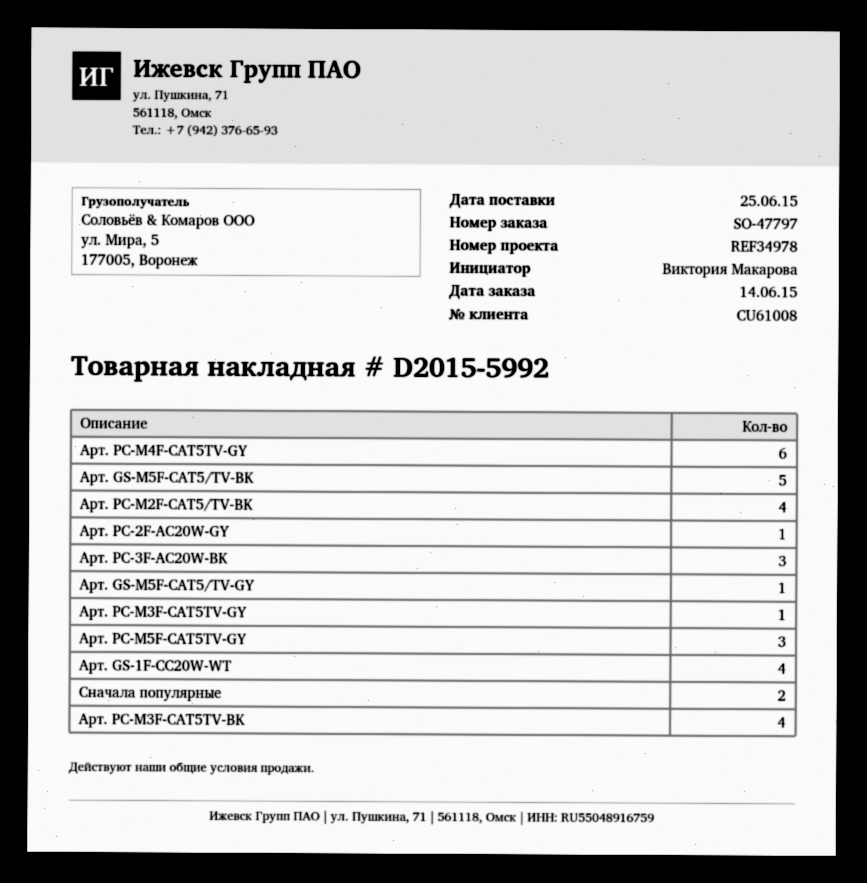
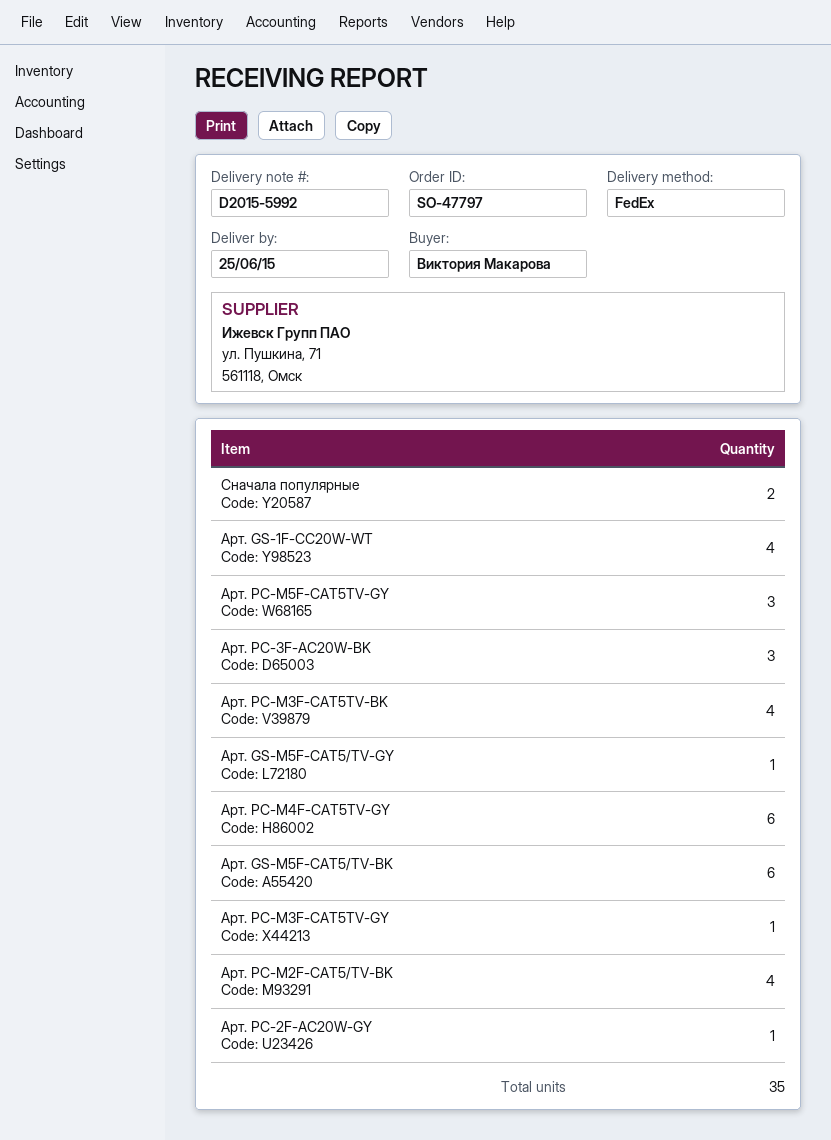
Арт. GS-M5F-CAT5/TV-BK: 5 -> 6

